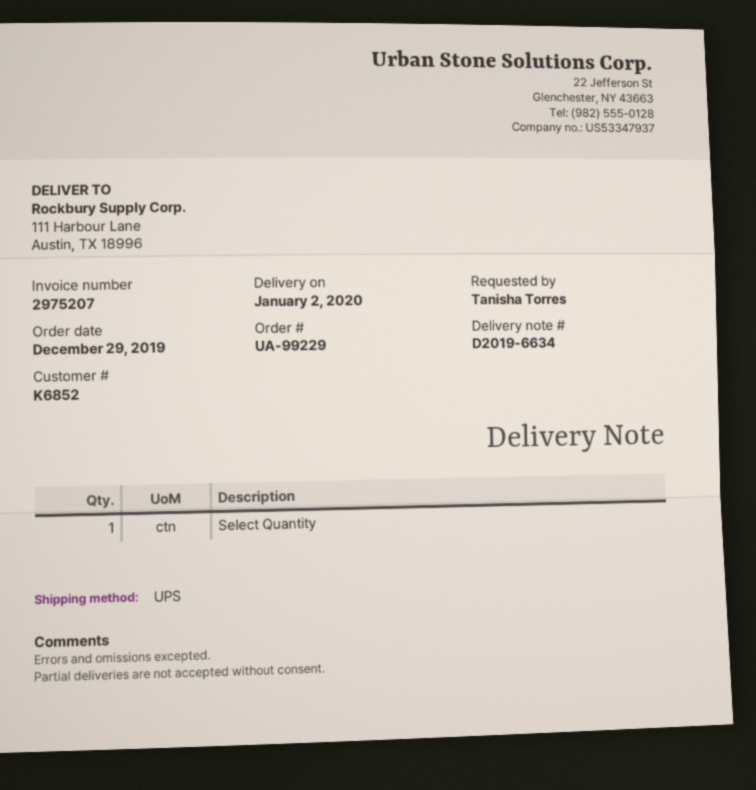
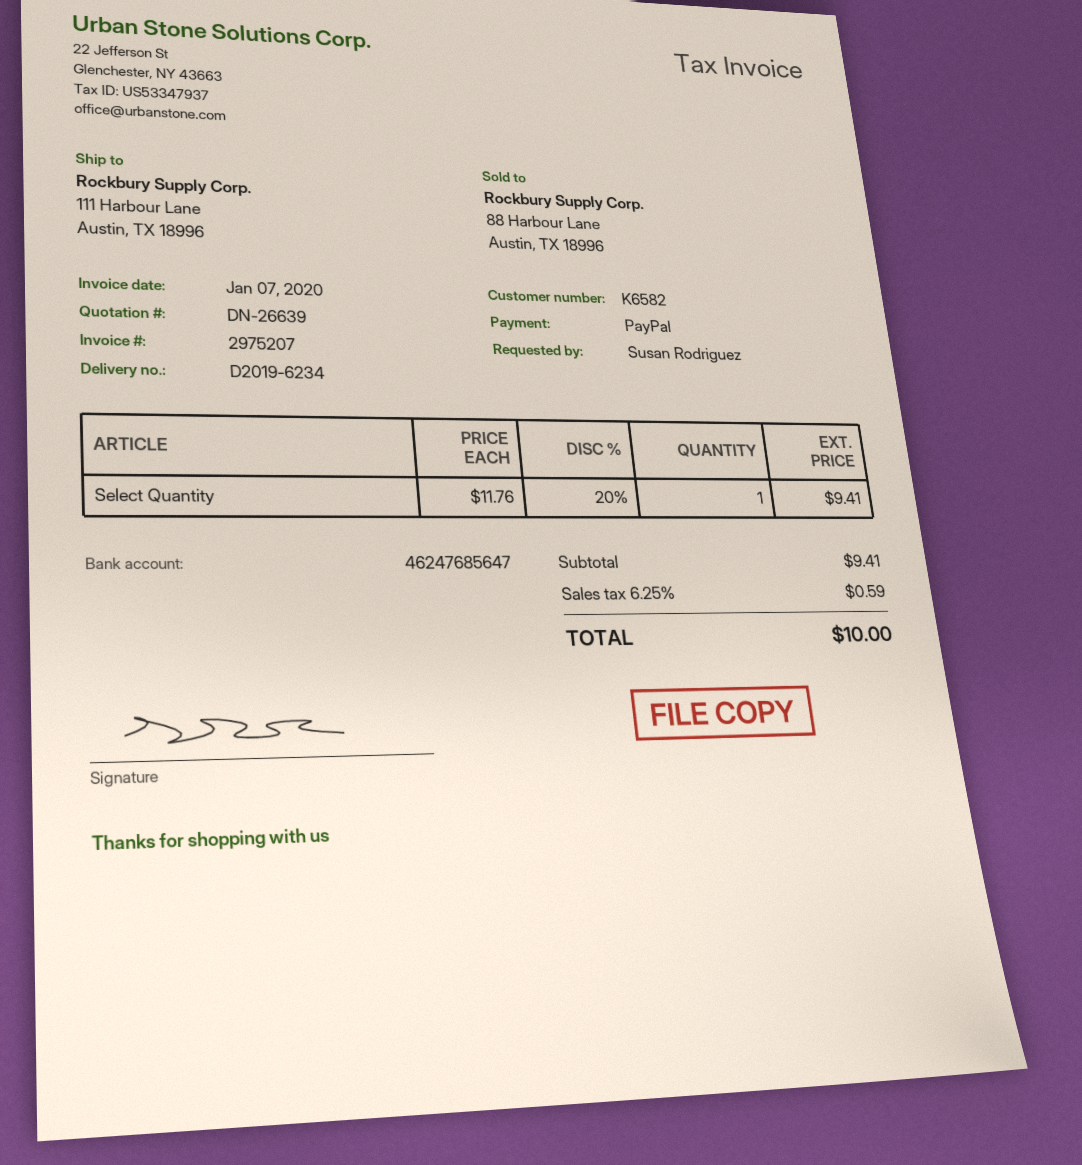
delivery note number: D2019-6634 -> D2019-6234
customer number: K6852 -> K6582
ordered by: Tanisha Torres -> Susan Rodriguez

